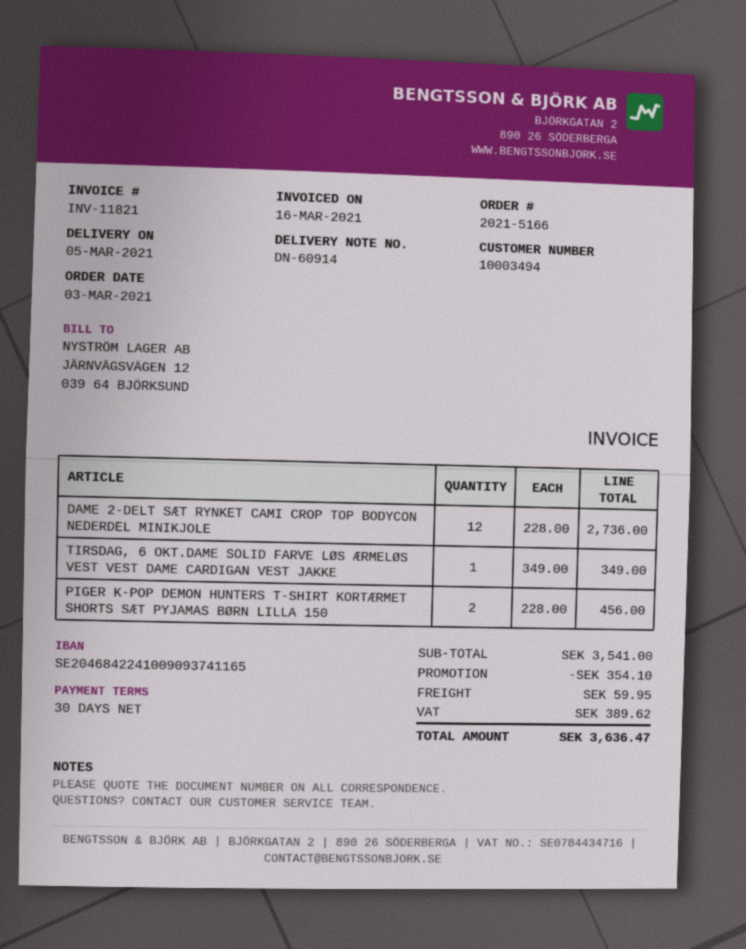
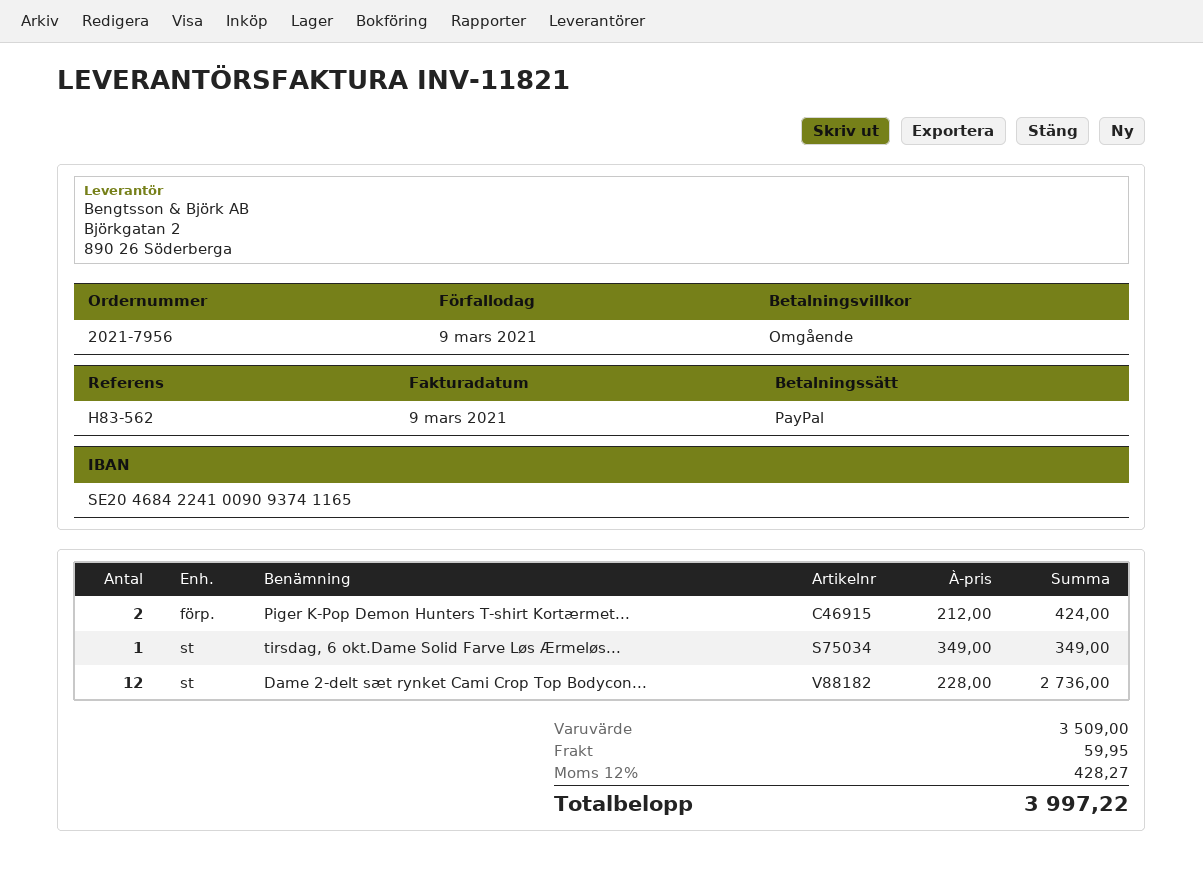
order number: 2021-5166 -> 2021-7956
invoice date: 2021-03-16 -> 2021-03-09
payment terms: 30 days -> on receipt
PIGER K-POP DEMON HUNTERS T-SHIRT KORTÆRMET SHORTS SÆT PYJAMAS BØRN LILLA 150: 2 x 228.00 = 456.00 -> 2 x 212.00 = 424.00
subtotal: 3541.00 -> 3509.00
discount: 354.10 -> none
tax: 389.62 -> 428.27
total: 3636.47 -> 3997.22

